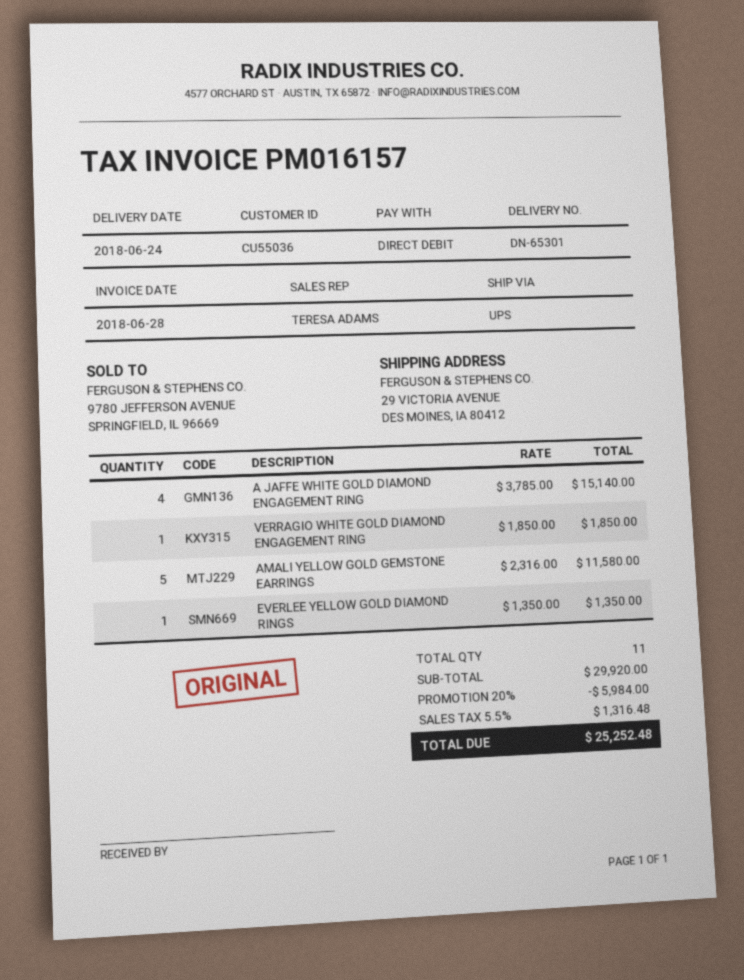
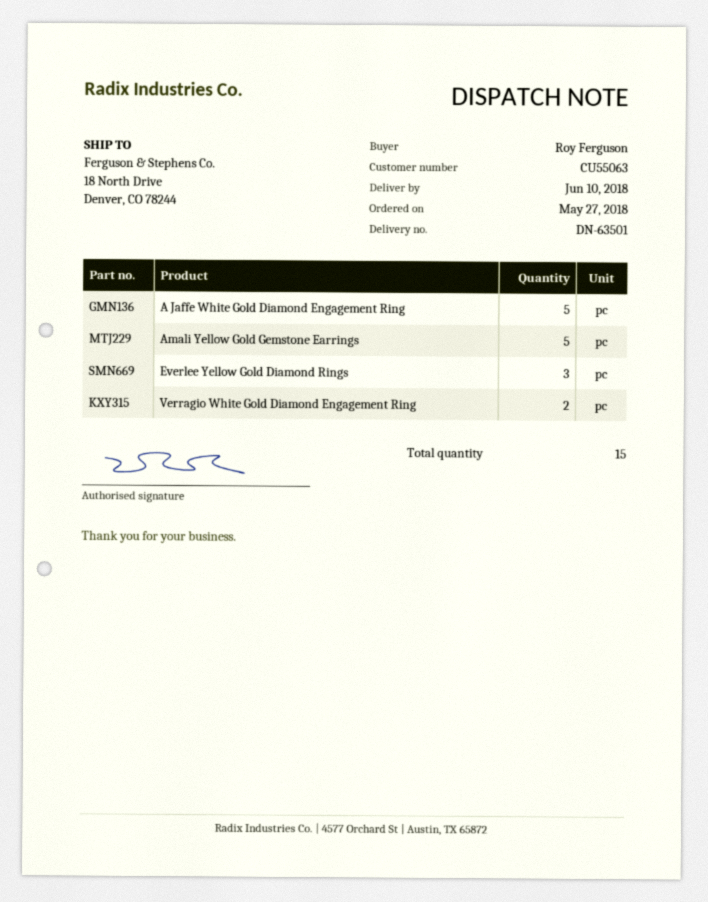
delivery note number: DN-65301 -> DN-63501
delivery date: 2018-06-24 -> 2018-06-10
customer number: CU55036 -> CU55063
ship to: 29 VICTORIA AVENUE, DES MOINES, IA 80412 -> 18 North Drive, Denver, CO 78244
A JAFFE WHITE GOLD DIAMOND ENGAGEMENT RING: 4 -> 5
VERRAGIO WHITE GOLD DIAMOND ENGAGEMENT RING: 1 -> 2
EVERLEE YELLOW GOLD DIAMOND RINGS: 1 -> 3
total quantity: 11 -> 15

